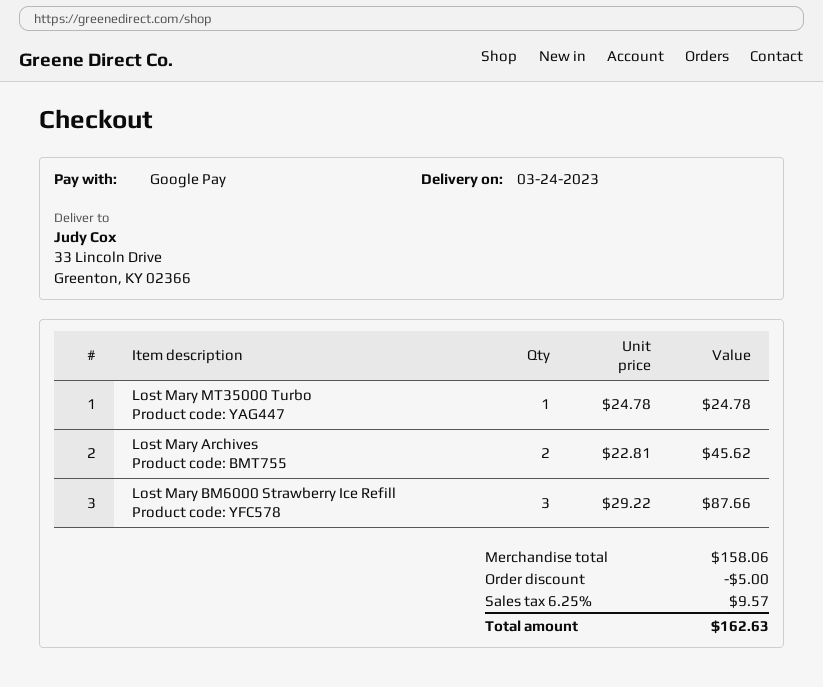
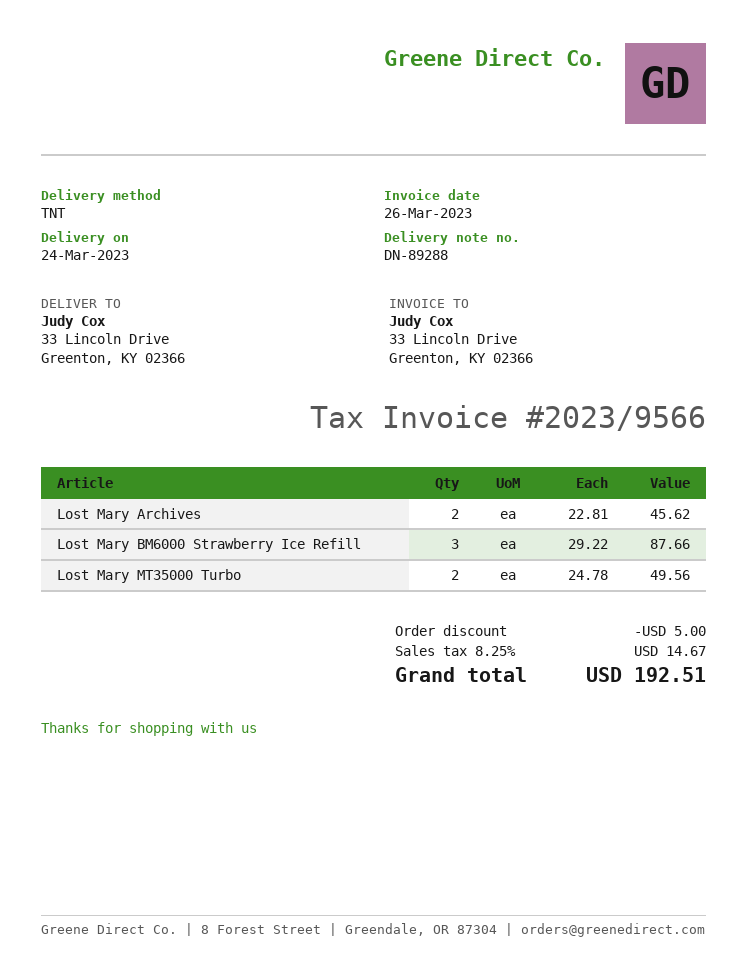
Lost Mary MT35000 Turbo: 1 x 24.78 = 24.78 -> 2 x 24.78 = 49.56
tax: 6.25% = 9.57 -> 8.25% = 14.67
total: 162.63 -> 192.51

